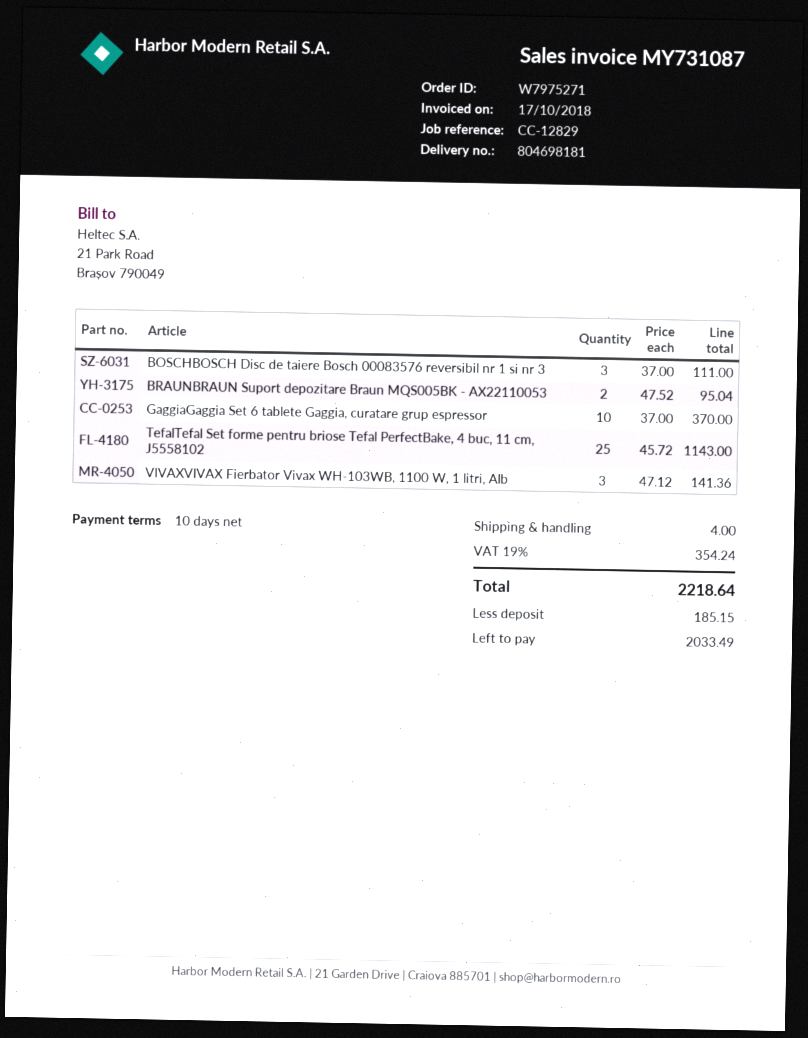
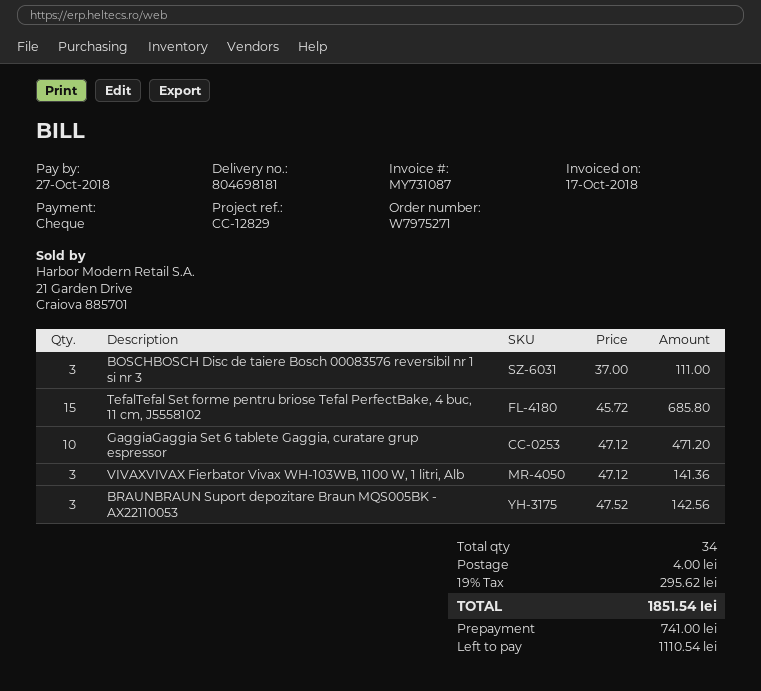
BRAUNBRAUN Suport depozitare Braun MQS005BK - AX22110053: 2 x 47.52 = 95.04 -> 3 x 47.52 = 142.56
GaggiaGaggia Set 6 tablete Gaggia, curatare grup espressor: 10 x 37.00 = 370.00 -> 10 x 47.12 = 471.20
TefalTefal Set forme pentru briose Tefal PerfectBake, 4 buc, 11 cm, J5558102: 25 x 45.72 = 1143.00 -> 15 x 45.72 = 685.80
tax: 19% = 354.24 -> 19% = 295.62
total: 2218.64 -> 1851.54
deposit: 185.15 -> 741.00
balance: 2033.49 -> 1110.54

